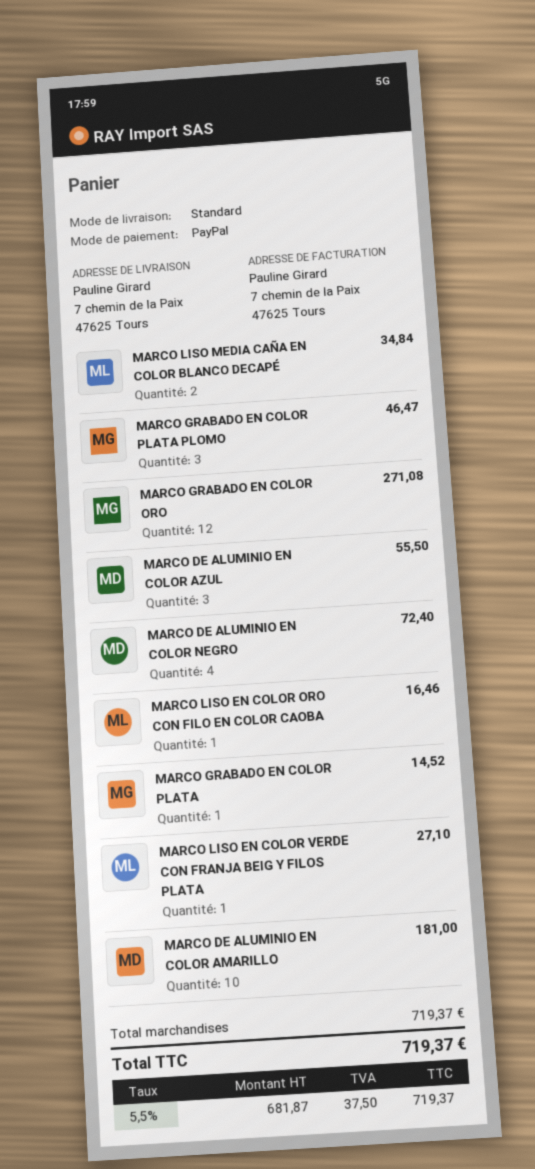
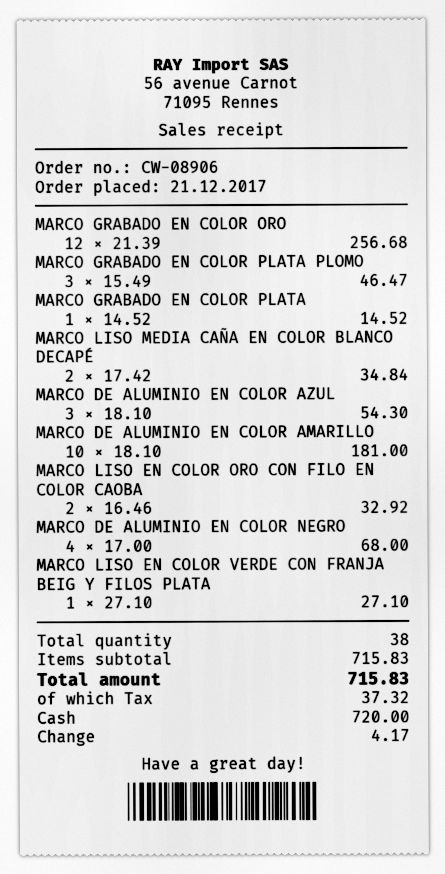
payment method: PayPal -> cash
MARCO GRABADO EN COLOR ORO: 12 for 271.08 -> 12 for 256.68
MARCO DE ALUMINIO EN COLOR AZUL: 3 for 55.50 -> 3 for 54.30
MARCO DE ALUMINIO EN COLOR NEGRO: 4 for 72.40 -> 4 for 68.00
MARCO LISO EN COLOR ORO CON FILO EN COLOR CAOBA: 1 for 16.46 -> 2 for 32.92
subtotal: 719.37 -> 715.83
tax: 37.50 -> 37.32
total: 719.37 -> 715.83

